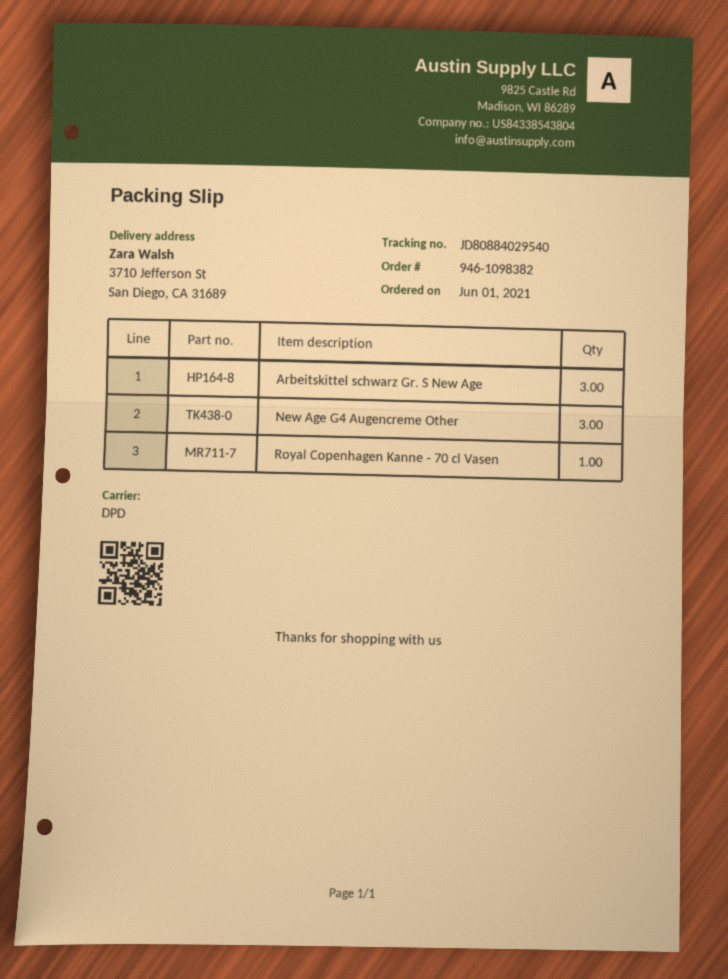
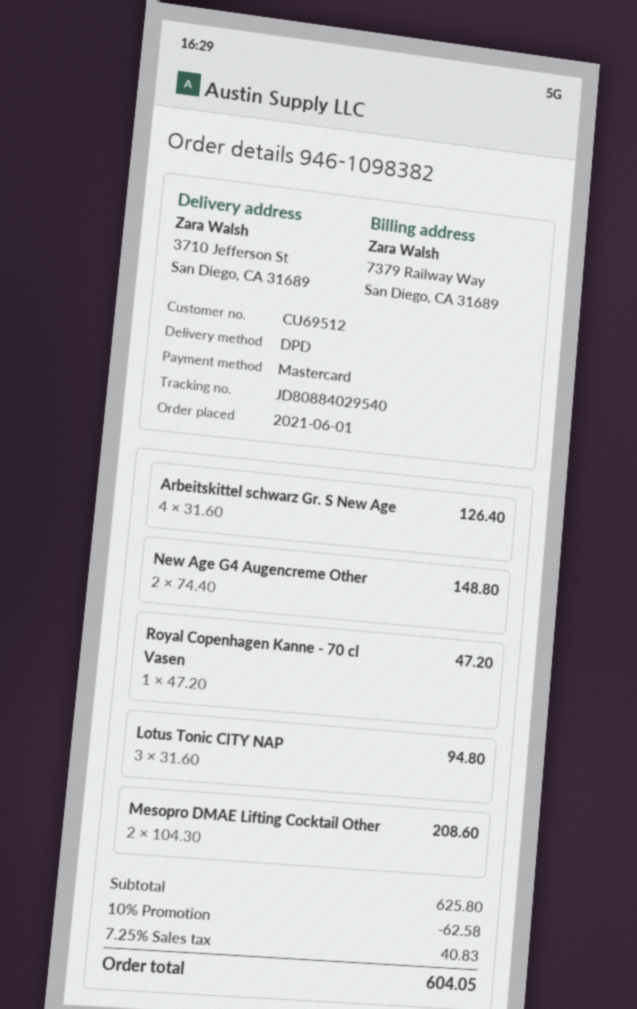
Arbeitskittel schwarz Gr. S New Age: 3 -> 4
New Age G4 Augencreme Other: 3 -> 2
Lotus Tonic CITY NAP: none -> 3
Mesopro DMAE Lifting Cocktail Other: none -> 2

